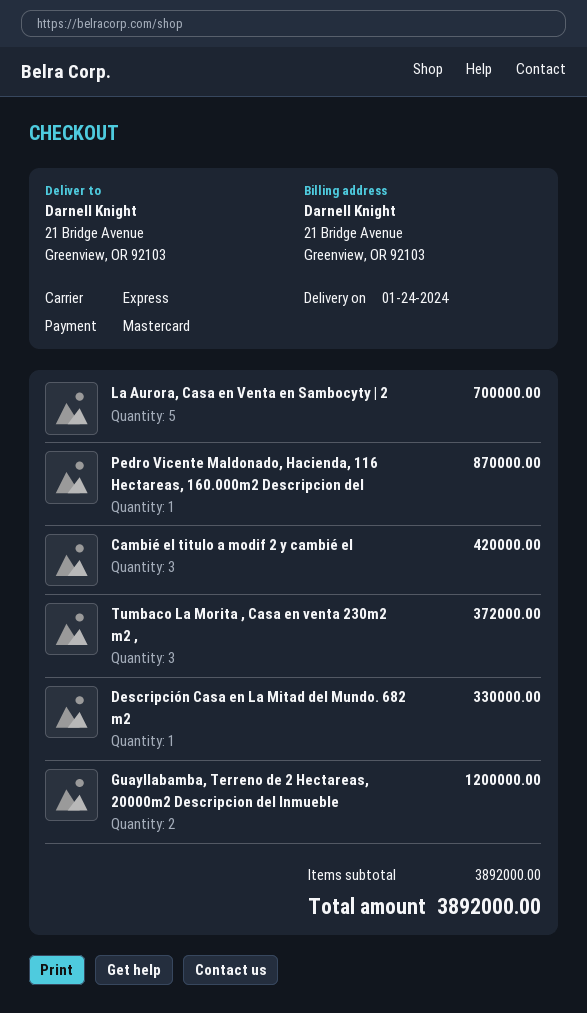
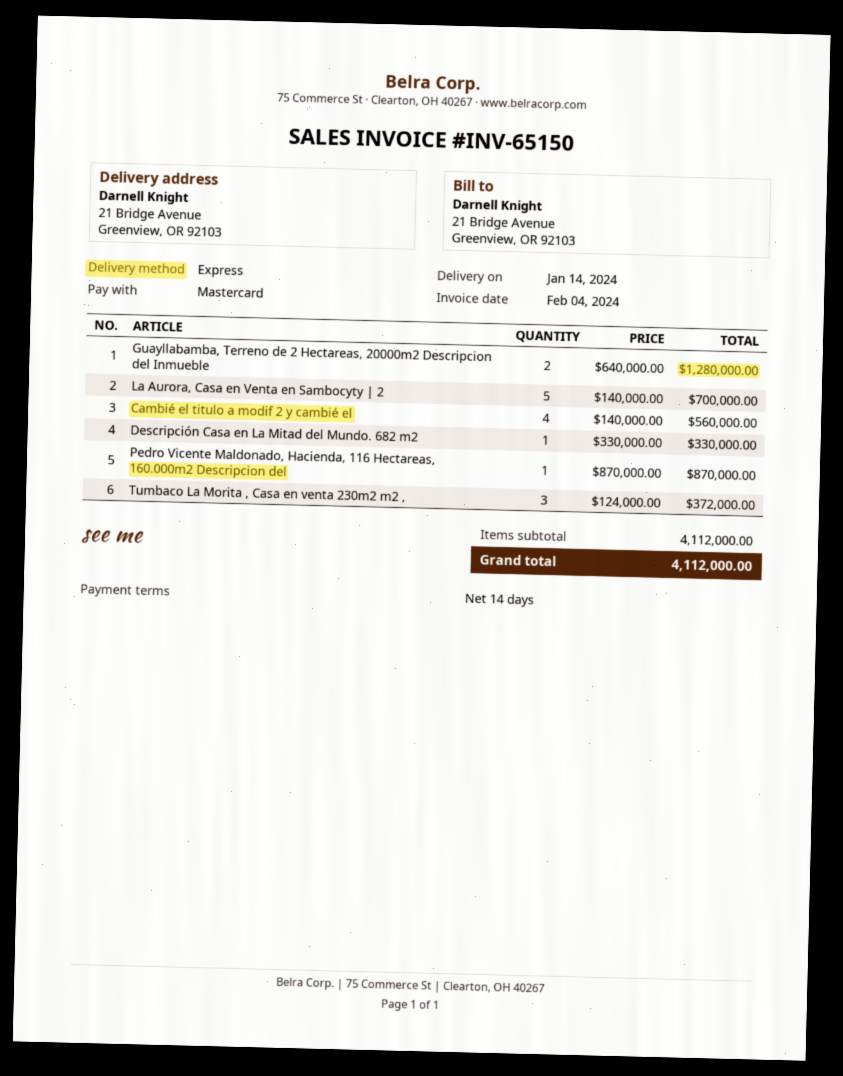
delivery date: 2024-01-24 -> 2024-01-14
Cambié el titulo a modif 2 y cambié el: 3 for 420000.00 -> 4 for 560000.00
Guayllabamba, Terreno de 2 Hectareas, 20000m2 Descripcion del Inmueble: 2 for 1200000.00 -> 2 for 1280000.00
subtotal: 3892000.00 -> 4112000.00
total: 3892000.00 -> 4112000.00

